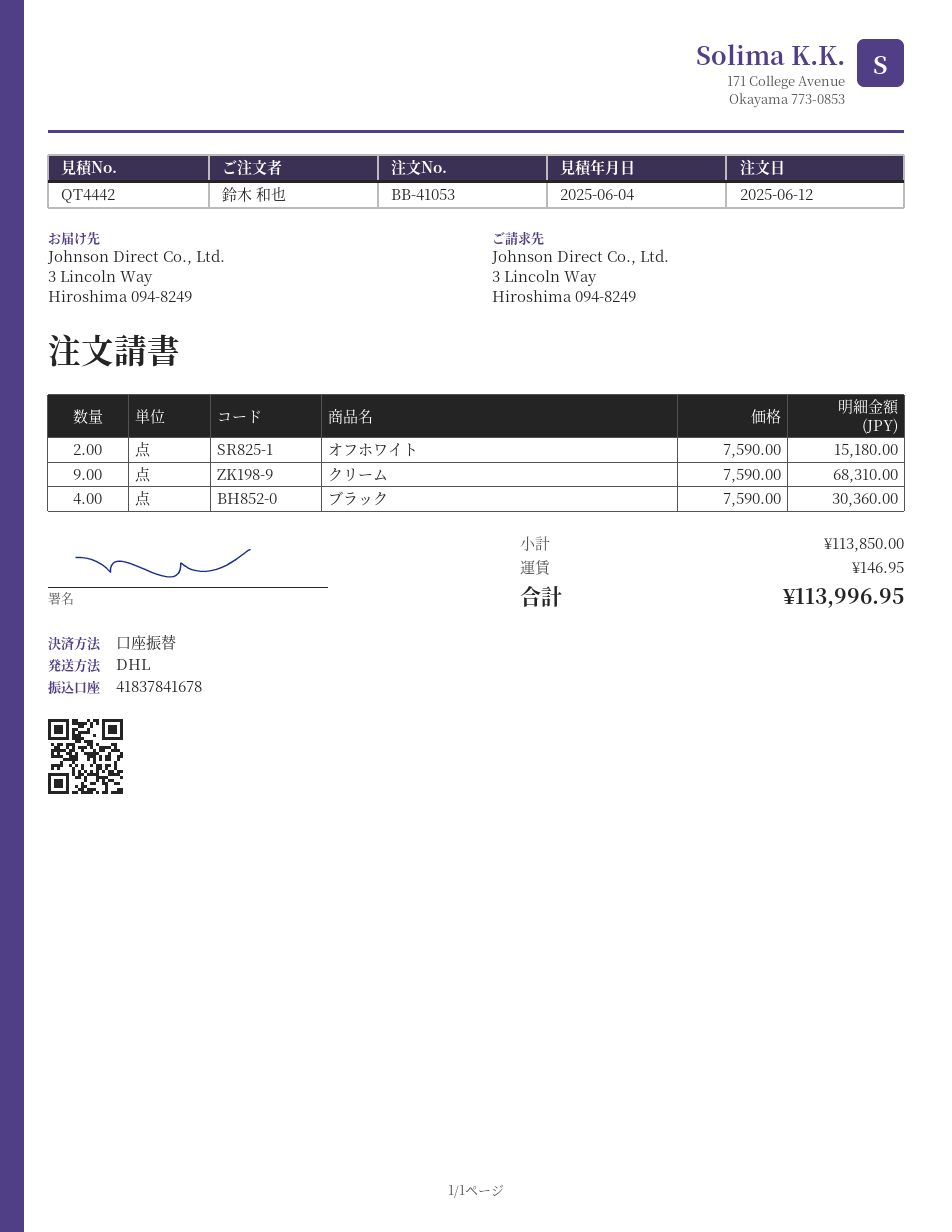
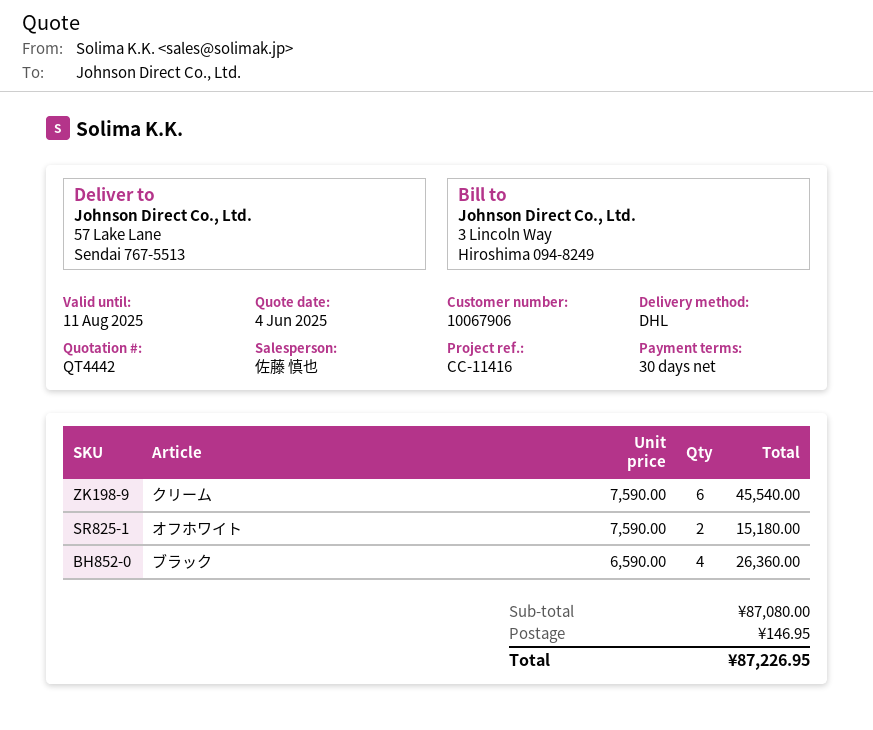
ship to: 3 Lincoln Way, Hiroshima 094-8249 -> 57 Lake Lane, Sendai 767-5513
クリーム: 9 x 7590.00 = 68310.00 -> 6 x 7590.00 = 45540.00
ブラック: 4 x 7590.00 = 30360.00 -> 4 x 6590.00 = 26360.00
subtotal: 113850.00 -> 87080.00
total: 113996.95 -> 87226.95

